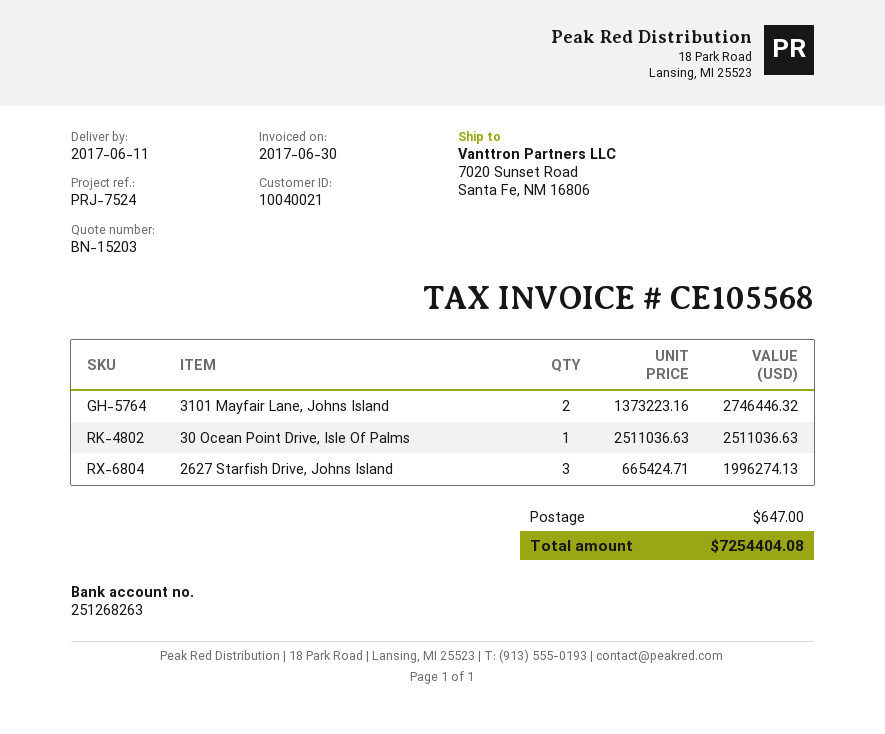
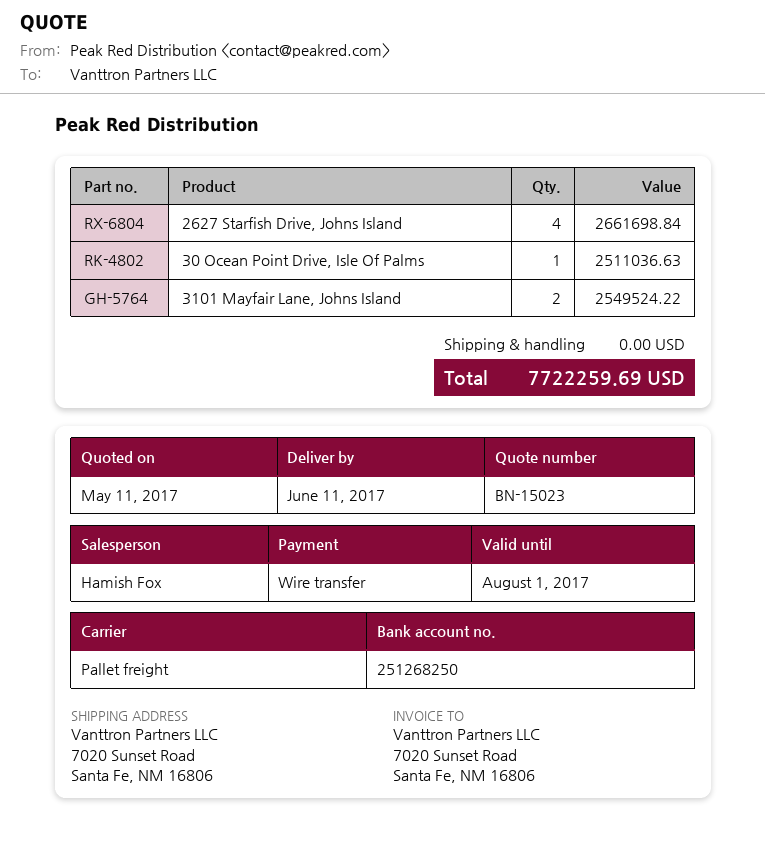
quote number: BN-15203 -> BN-15023
bank account: 251268263 -> 251268250
3101 Mayfair Lane, Johns Island: 2 for 2746446.32 -> 2 for 2549524.22
2627 Starfish Drive, Johns Island: 3 for 1996274.13 -> 4 for 2661698.84
shipping: 647.00 -> 0.00
total: 7254404.08 -> 7722259.69

